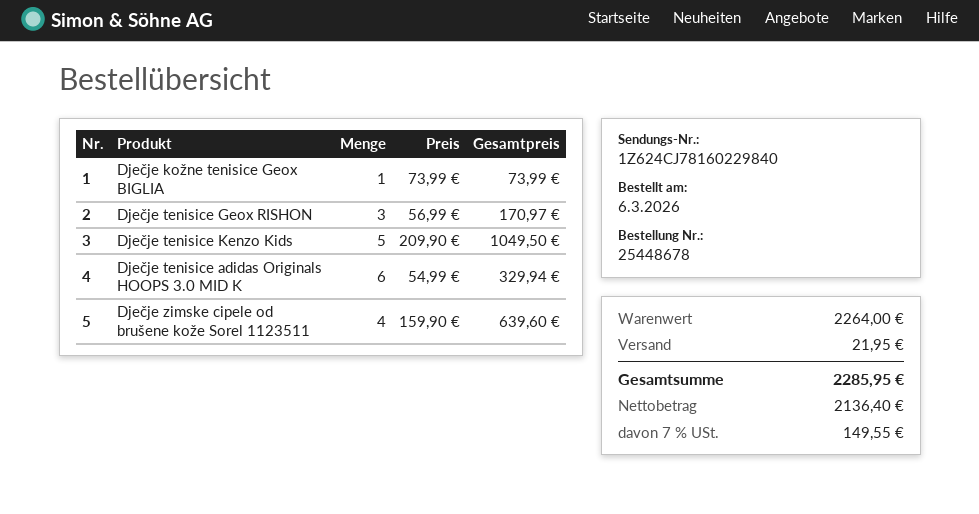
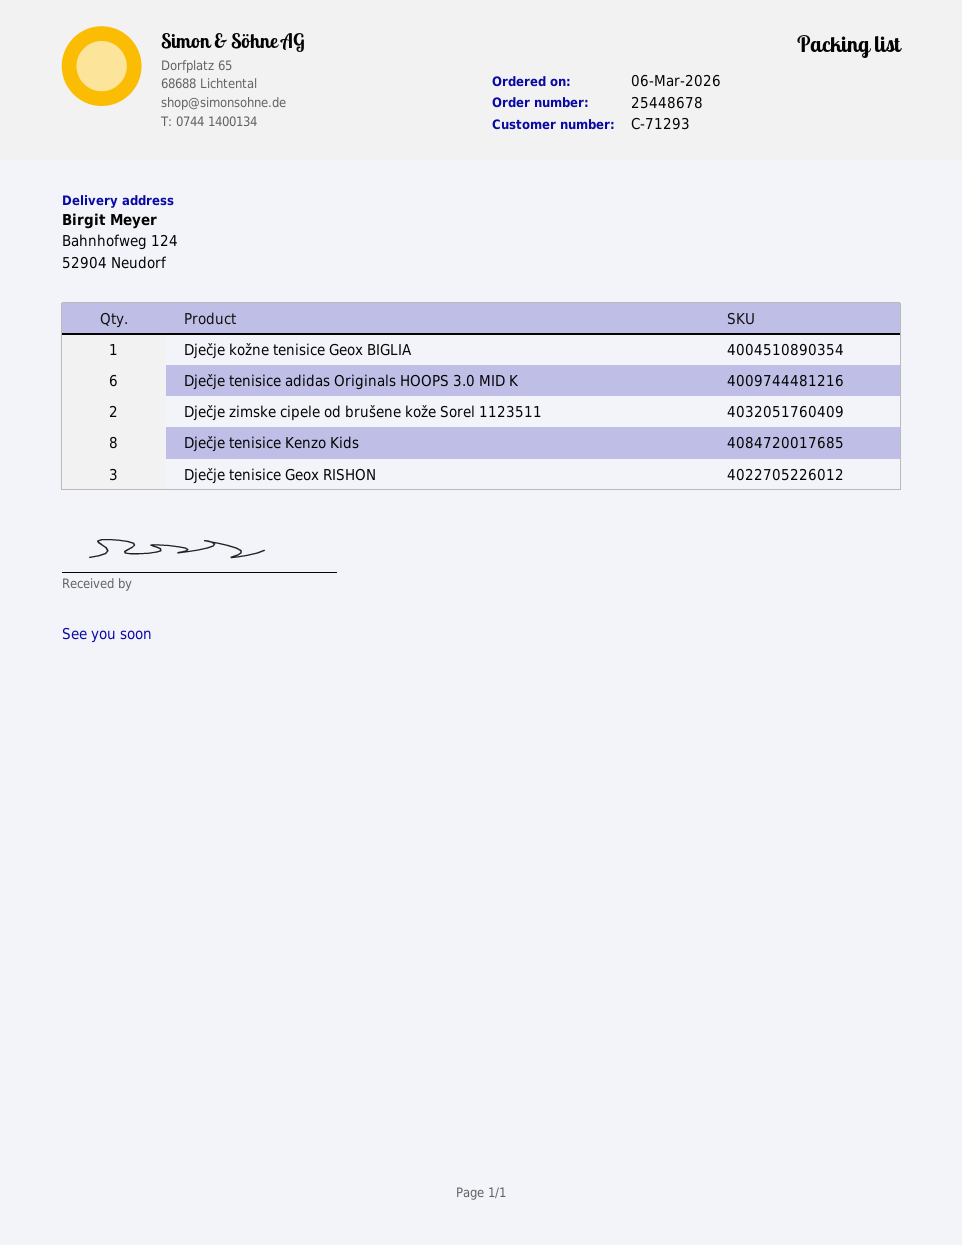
Dječje tenisice Kenzo Kids: 5 -> 8
Dječje zimske cipele od brušene kože Sorel 1123511: 4 -> 2

